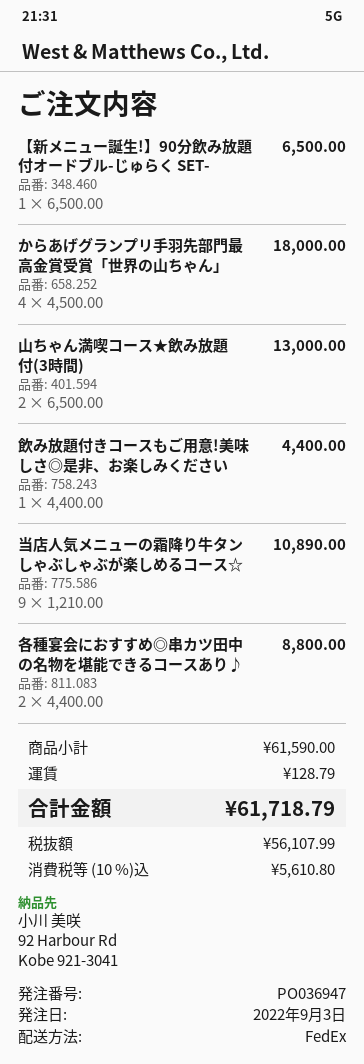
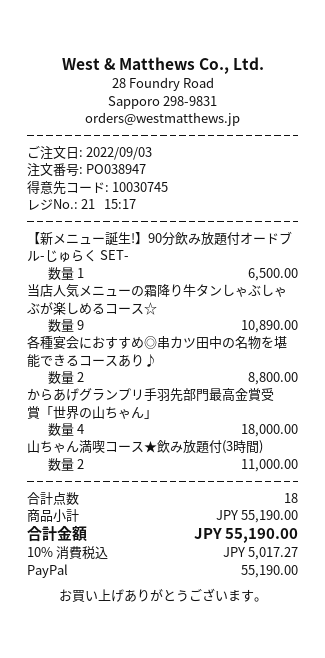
order number: PO036947 -> PO038947
山ちゃん満喫コース★飲み放題付(3時間): 2 for 13000.00 -> 2 for 11000.00
飲み放題付きコースもご用意!美味しさ◎是非、お楽しみください: 1 for 4400.00 -> none
subtotal: 61590.00 -> 55190.00
shipping: 128.79 -> none
tax: 10% = 5610.80 -> 10% = 5017.27
total: 61718.79 -> 55190.00

